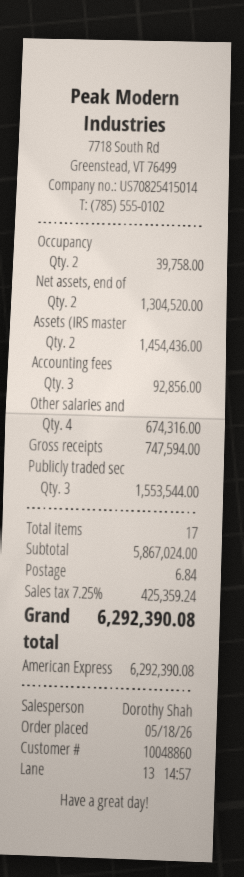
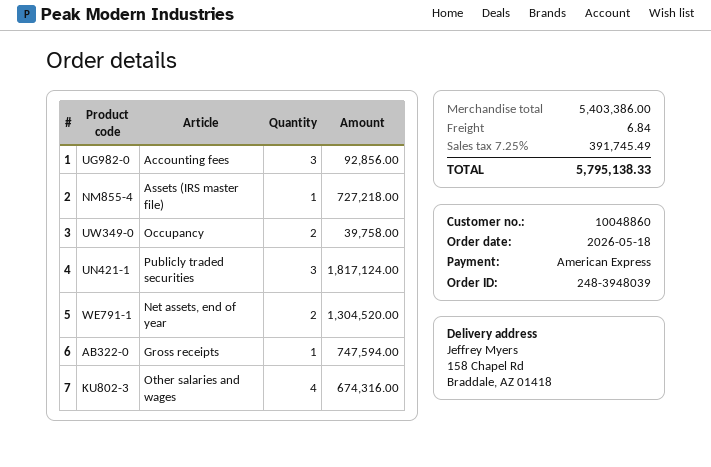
Assets (IRS master: 2 for 1454436.00 -> 1 for 727218.00
Publicly traded sec: 3 for 1553544.00 -> 3 for 1817124.00
subtotal: 5867024.00 -> 5403386.00
tax: 7.25% = 425359.24 -> 7.25% = 391745.49
total: 6292390.08 -> 5795138.33

